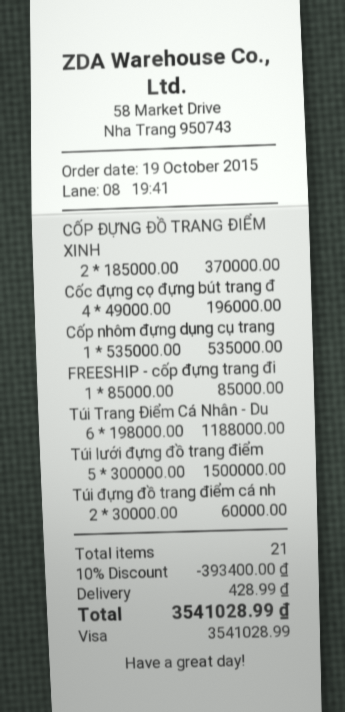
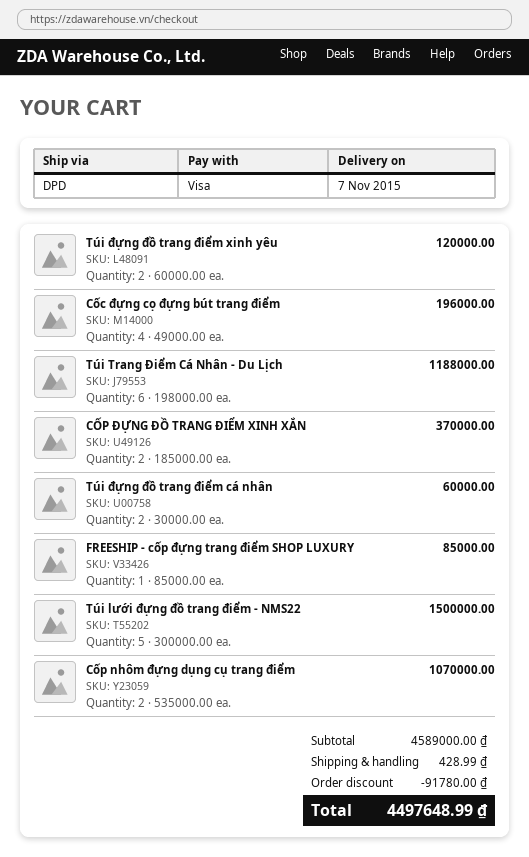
Cốp nhôm đựng dụng cụ trang: 1 x 535000.00 = 535000.00 -> 2 x 535000.00 = 1070000.00
Túi đựng đồ trang điểm xinh yêu: none -> 2 x 60000.00 = 120000.00
discount: 393400.00 -> 91780.00
total: 3541028.99 -> 4497648.99

